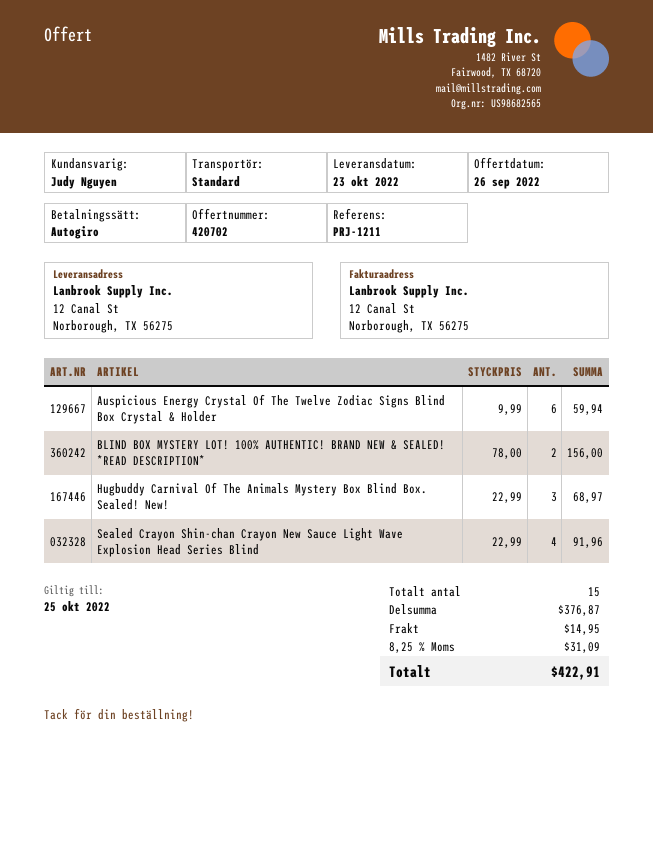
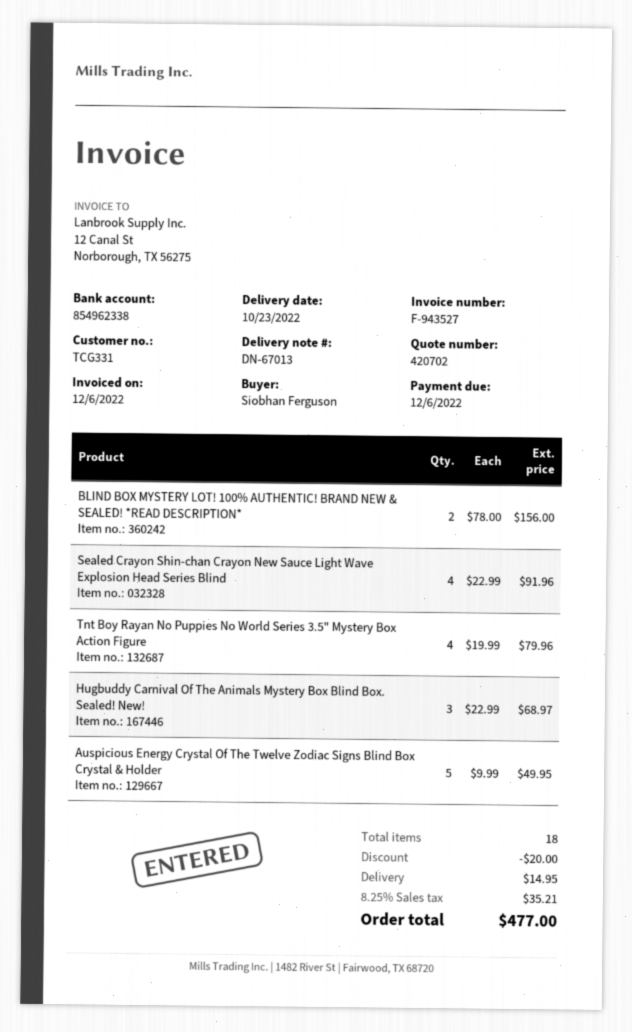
Auspicious Energy Crystal Of The Twelve Zodiac Signs Blind Box Crystal & Holder: 6 x 9.99 = 59.94 -> 5 x 9.99 = 49.95
Tnt Boy Rayan No Puppies No World Series 3.5" Mystery Box Action Figure: none -> 4 x 19.99 = 79.96
total quantity: 15 -> 18
discount: none -> 20.00
tax: 8.25% = 31.09 -> 8.25% = 35.21
total: 422.91 -> 477.00

